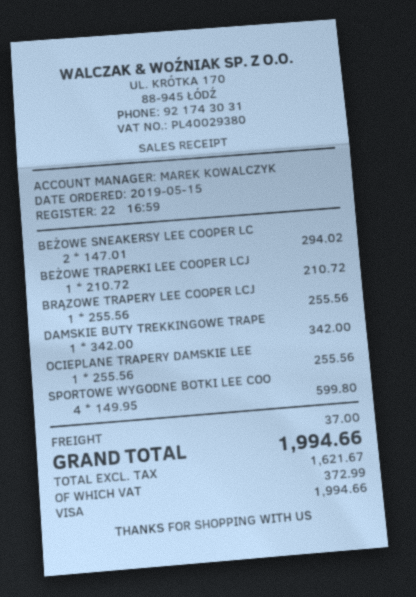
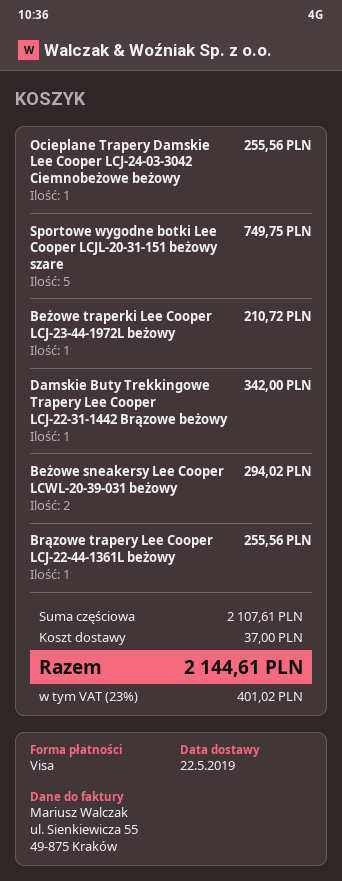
SPORTOWE WYGODNE BOTKI LEE COO: 4 for 599.80 -> 5 for 749.75
tax: 372.99 -> 401.02
total: 1994.66 -> 2144.61

